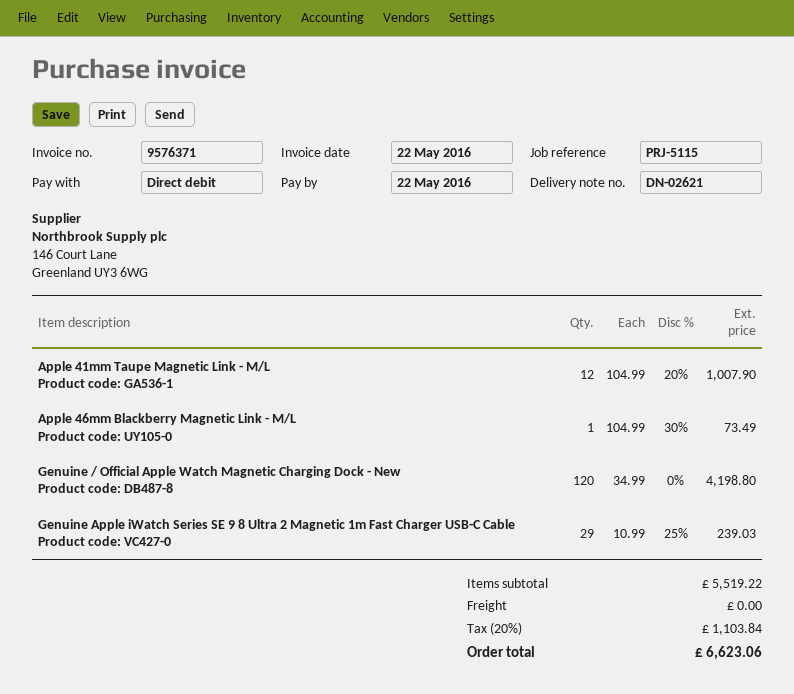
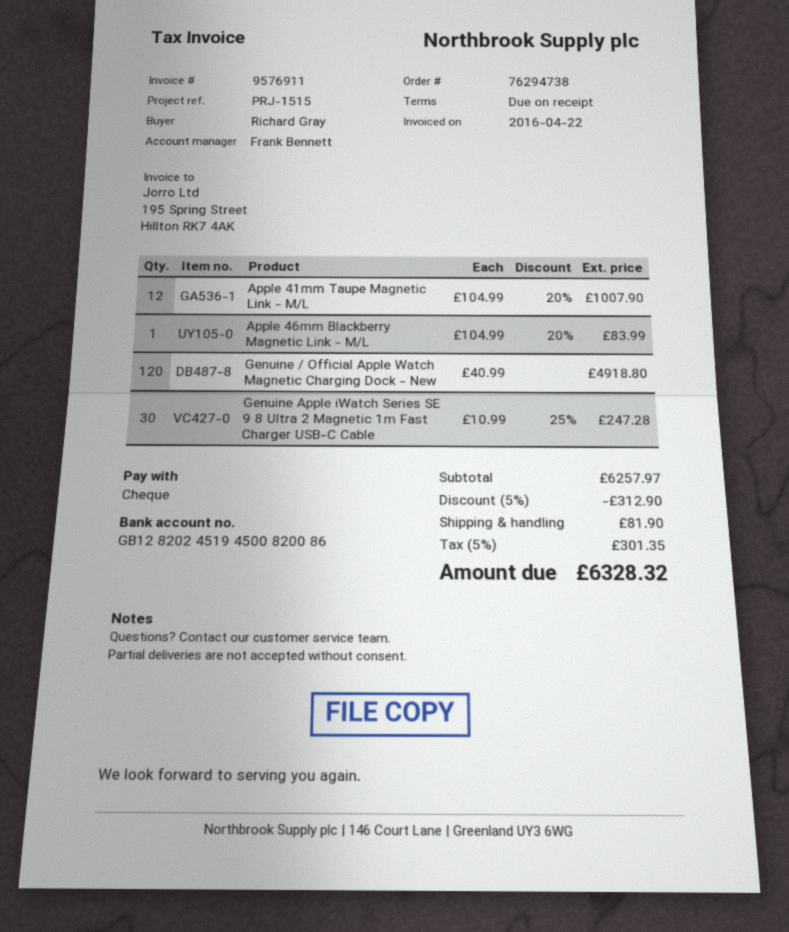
invoice number: 9576371 -> 9576911
invoice date: 2016-05-22 -> 2016-04-22
reference: PRJ-5115 -> PRJ-1515
payment method: direct debit -> cheque
Apple 46mm Blackberry Magnetic Link - M/L: 1 x 104.99 - 30% = 73.49 -> 1 x 104.99 - 20% = 83.99
Genuine / Official Apple Watch Magnetic Charging Dock - New: 120 x 34.99 = 4198.80 -> 120 x 40.99 = 4918.80
Genuine Apple iWatch Series SE 9 8 Ultra 2 Magnetic 1m Fast Charger USB-C Cable: 29 x 10.99 - 25% = 239.03 -> 30 x 10.99 - 25% = 247.28
subtotal: 5519.22 -> 6257.97
discount: none -> 5% = 312.90
shipping: 0.00 -> 81.90
tax: 20% = 1103.84 -> 5% = 301.35
total: 6623.06 -> 6328.32

